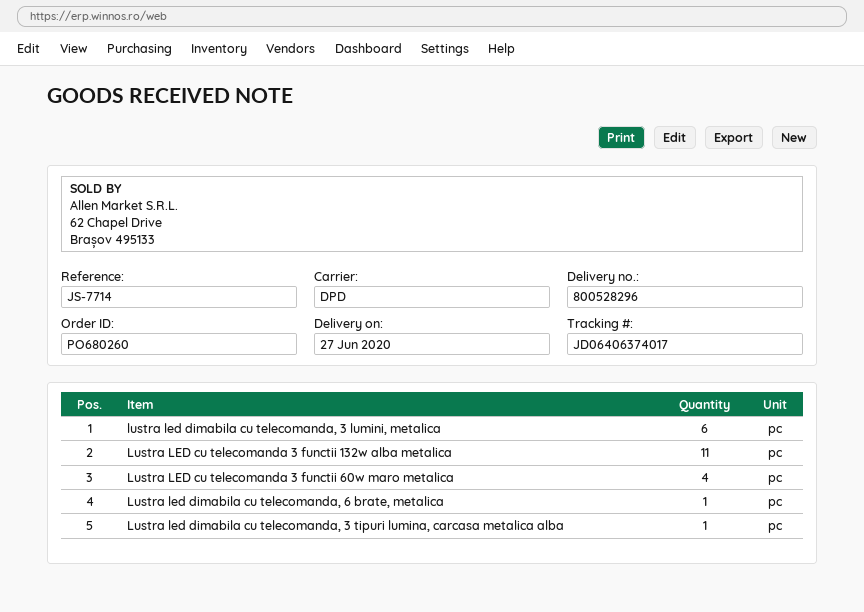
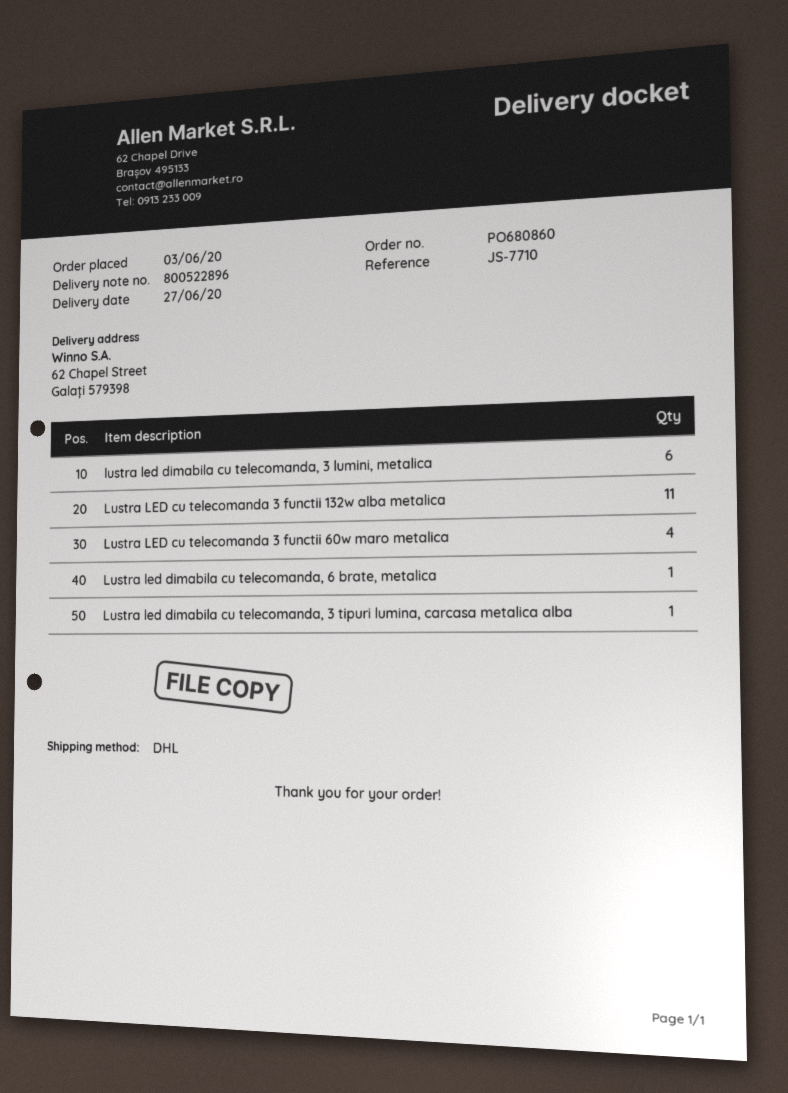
order number: PO680260 -> PO680860
delivery note number: 800528296 -> 800522896
reference: JS-7714 -> JS-7710
shipping method: DPD -> DHL

